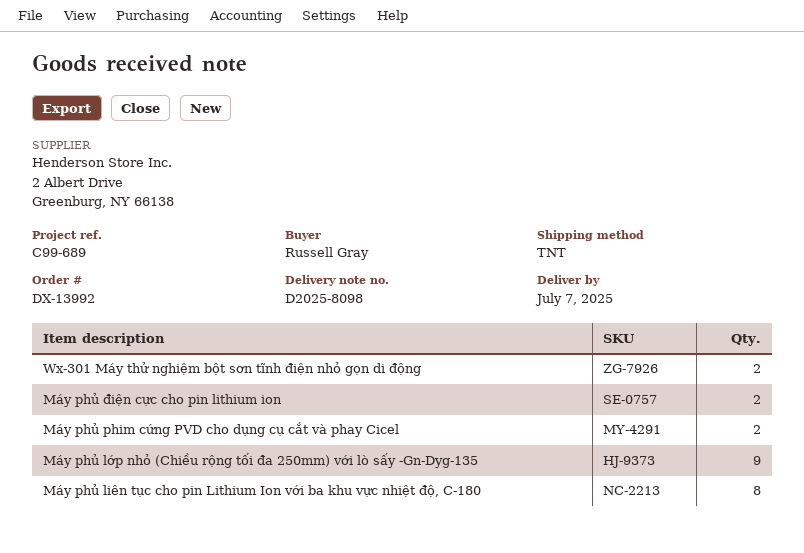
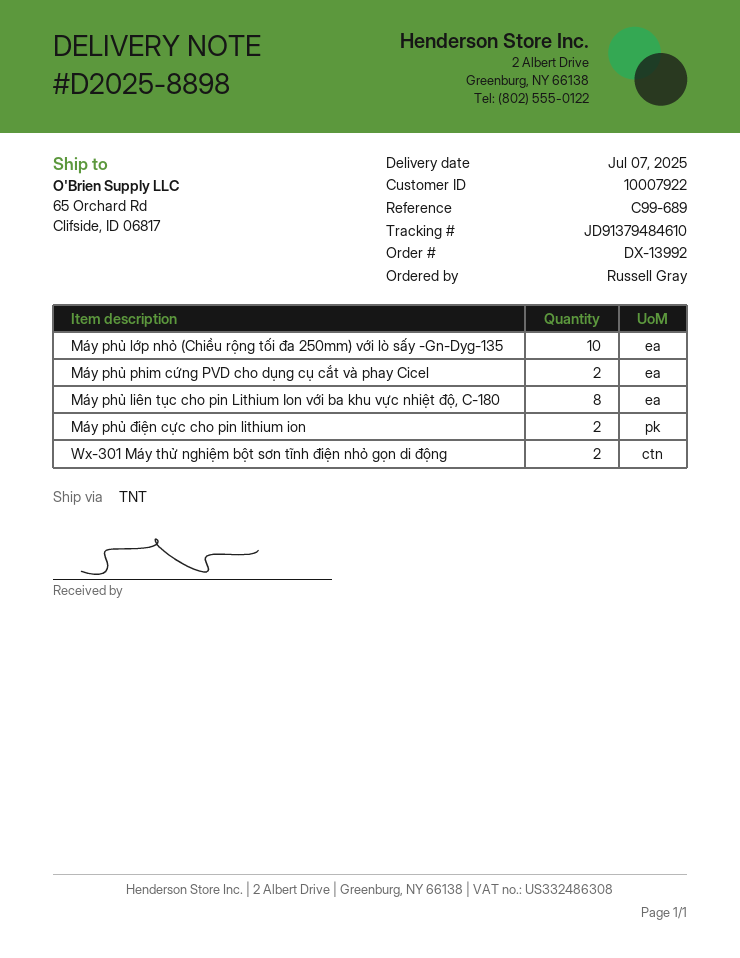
delivery note number: D2025-8098 -> D2025-8898
Máy phủ lớp nhỏ (Chiều rộng tối đa 250mm) với lò sấy -Gn-Dyg-135: 9 -> 10

